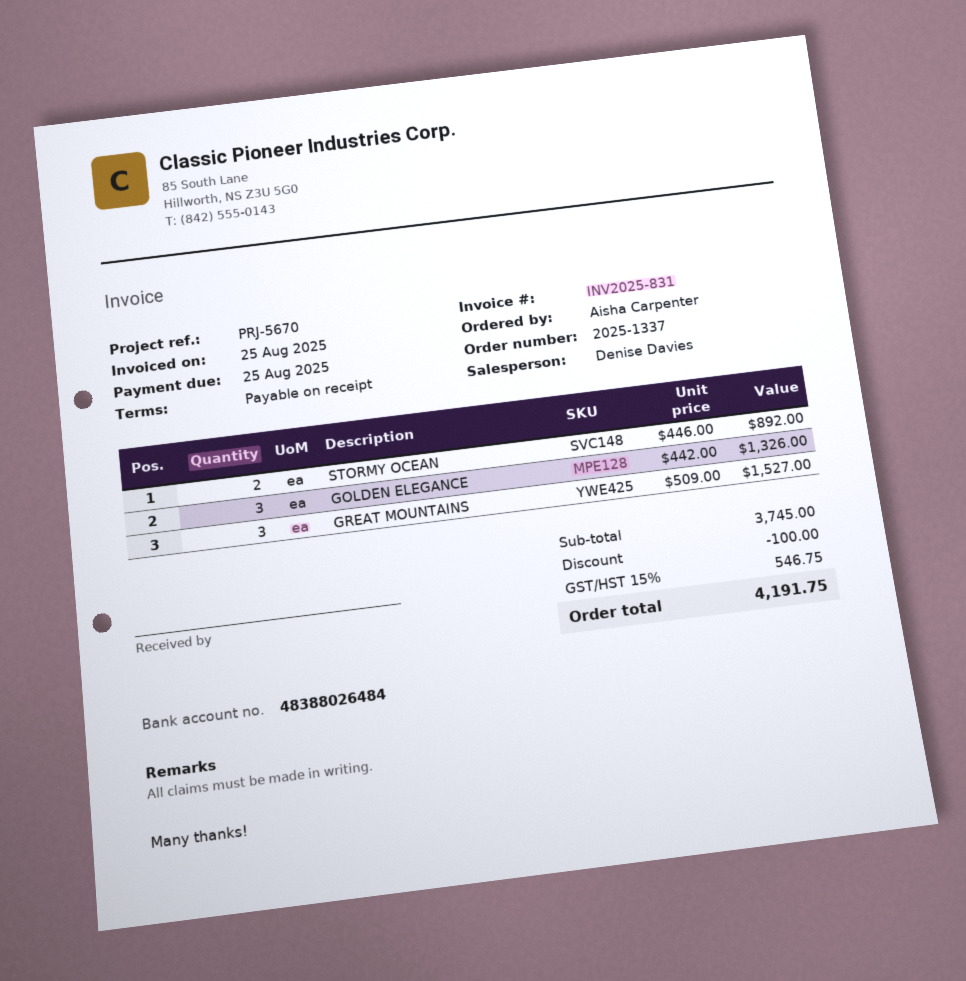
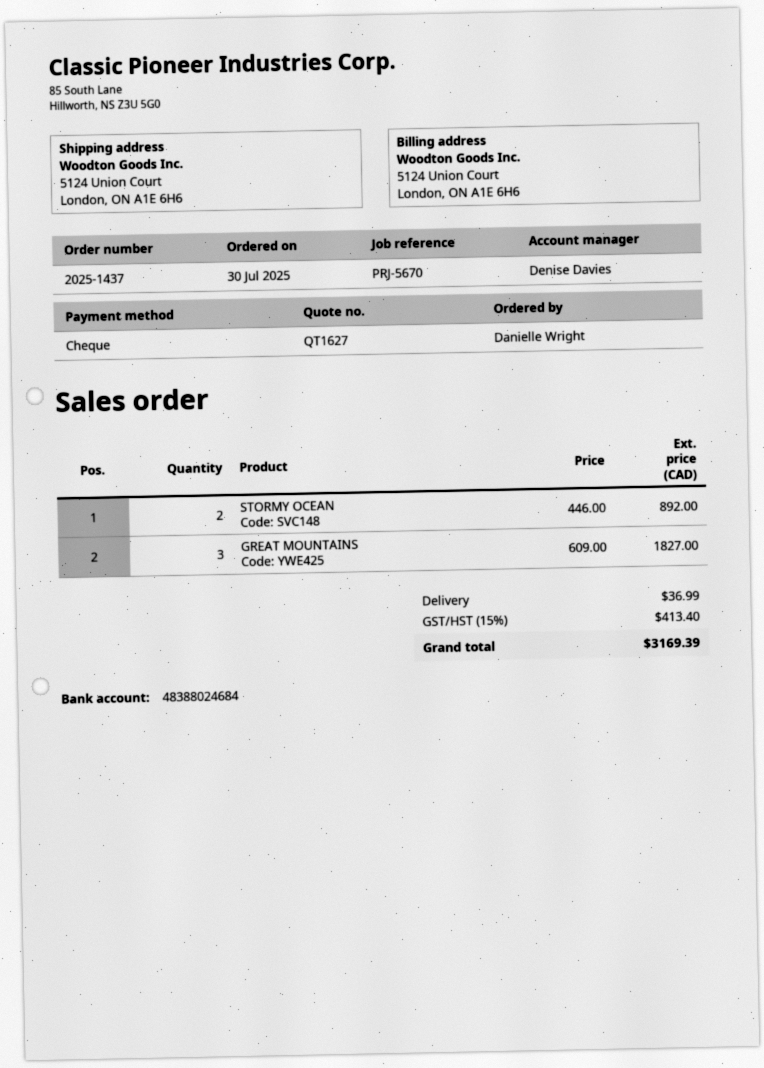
order number: 2025-1337 -> 2025-1437
ordered by: Aisha Carpenter -> Danielle Wright
bank account: 48388026484 -> 48388024684
GOLDEN ELEGANCE: 3 x 442.00 = 1326.00 -> none
GREAT MOUNTAINS: 3 x 509.00 = 1527.00 -> 3 x 609.00 = 1827.00
discount: 100.00 -> none
shipping: none -> 36.99
tax: 15% = 546.75 -> 15% = 413.40
total: 4191.75 -> 3169.39

